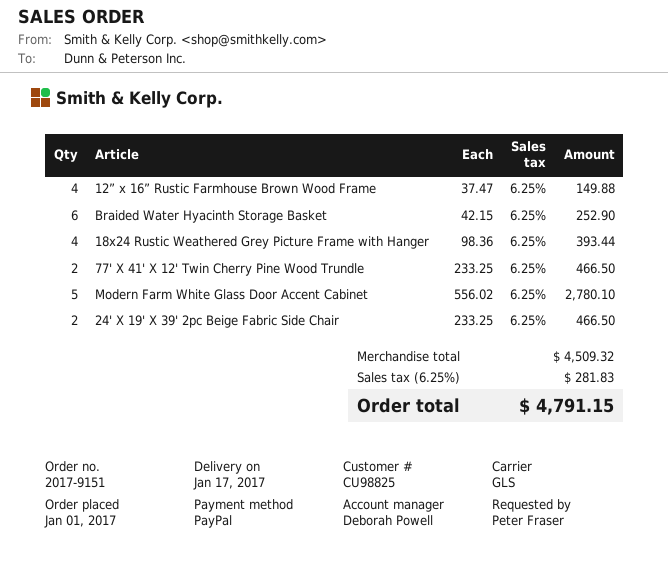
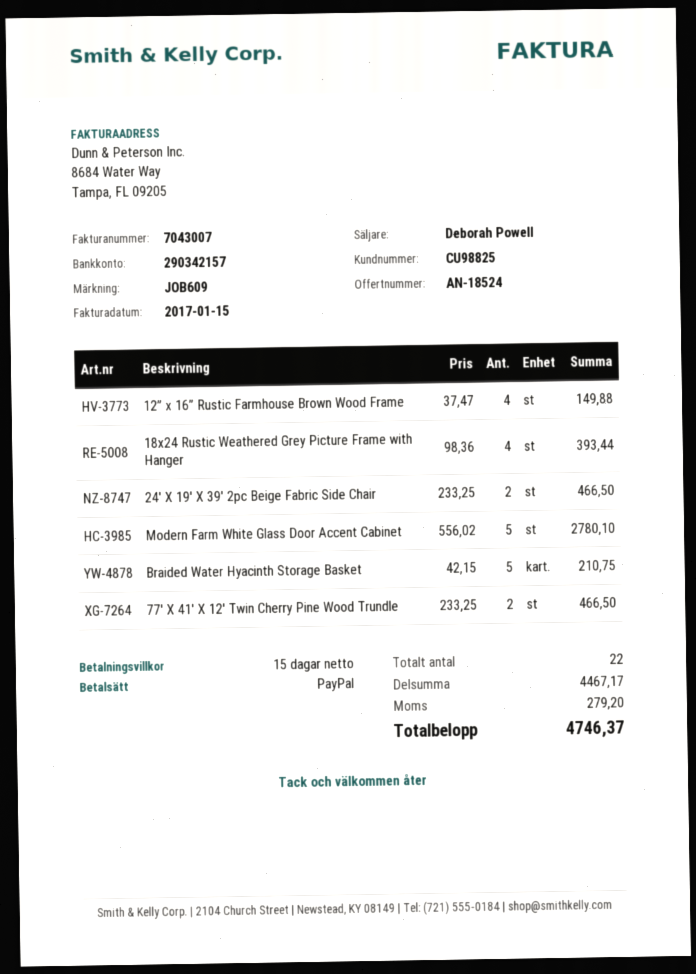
Braided Water Hyacinth Storage Basket: 6 x 42.15 = 252.90 -> 5 x 42.15 = 210.75
subtotal: 4509.32 -> 4467.17
tax: 281.83 -> 279.20
total: 4791.15 -> 4746.37

